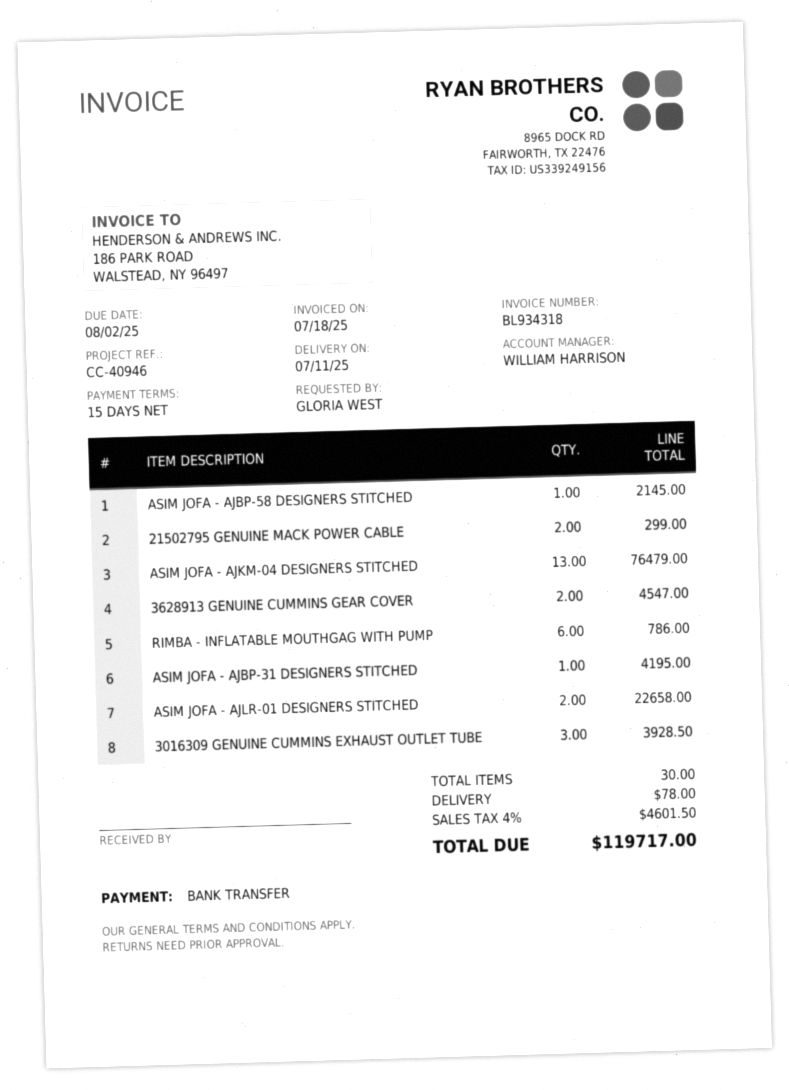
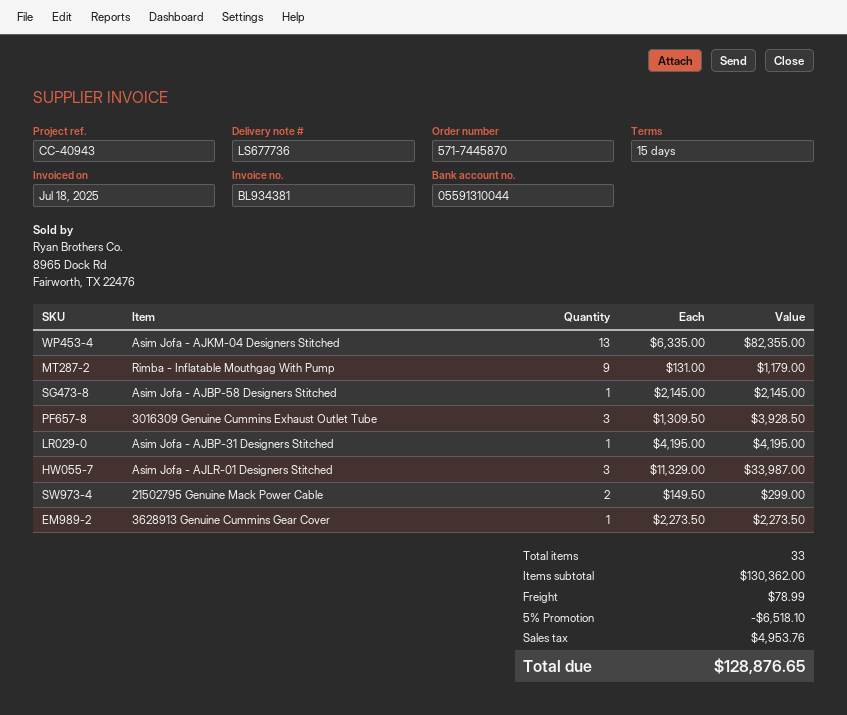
invoice number: BL934318 -> BL934381
reference: CC-40946 -> CC-40943
ASIM JOFA - AJKM-04 DESIGNERS STITCHED: 13 for 76479.00 -> 13 for 82355.00
3628913 GENUINE CUMMINS GEAR COVER: 2 for 4547.00 -> 1 for 2273.50
RIMBA - INFLATABLE MOUTHGAG WITH PUMP: 6 for 786.00 -> 9 for 1179.00
ASIM JOFA - AJLR-01 DESIGNERS STITCHED: 2 for 22658.00 -> 3 for 33987.00
total quantity: 30 -> 33
discount: none -> 5% = 6518.10
shipping: 78.00 -> 78.99
tax: 4601.50 -> 4953.76
total: 119717.00 -> 128876.65

